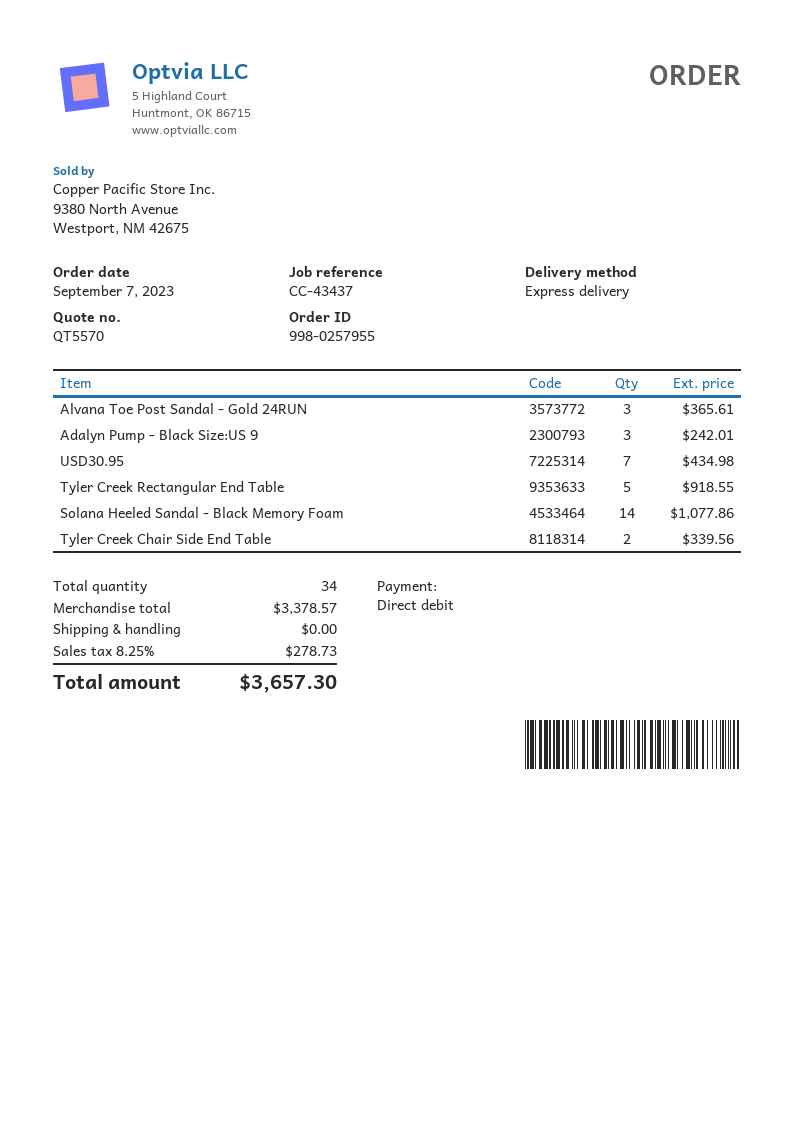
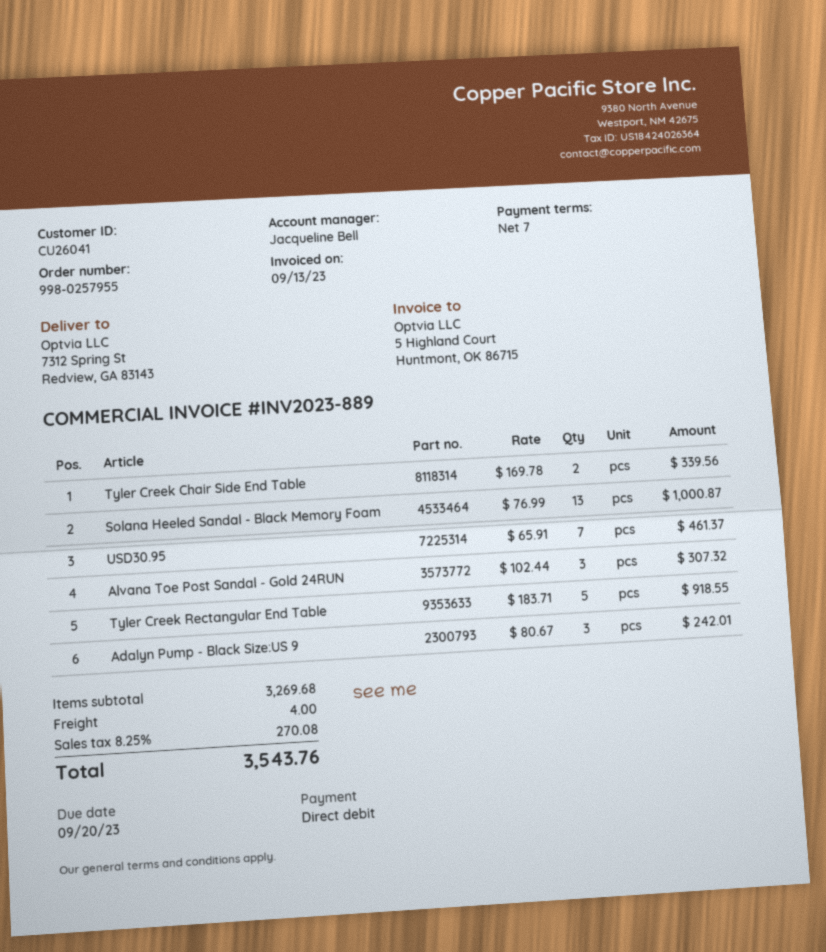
Alvana Toe Post Sandal - Gold 24RUN: 3 for 365.61 -> 3 for 307.32
USD30.95: 7 for 434.98 -> 7 for 461.37
Solana Heeled Sandal - Black Memory Foam: 14 for 1077.86 -> 13 for 1000.87
subtotal: 3378.57 -> 3269.68
shipping: 0.00 -> 4.00
tax: 8.25% = 278.73 -> 8.25% = 270.08
total: 3657.30 -> 3543.76

